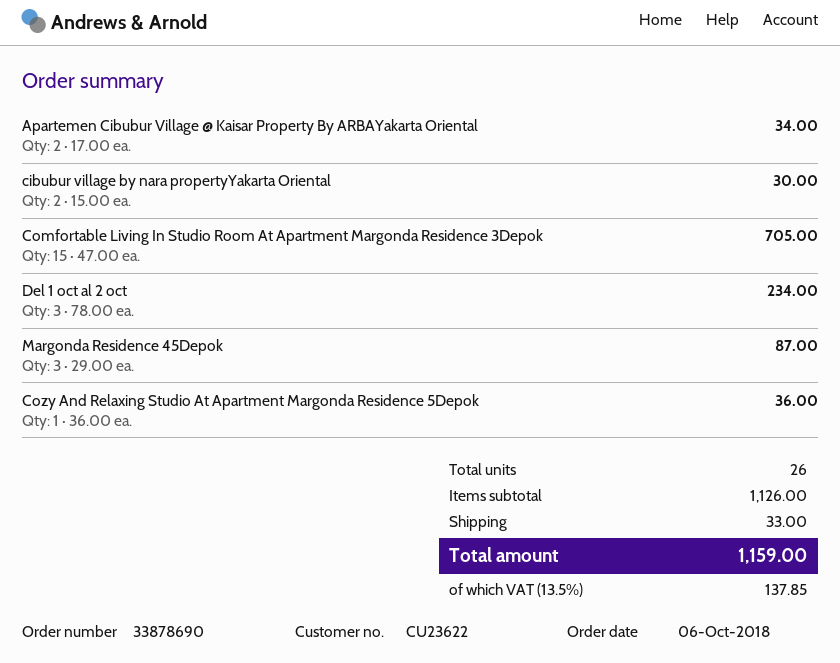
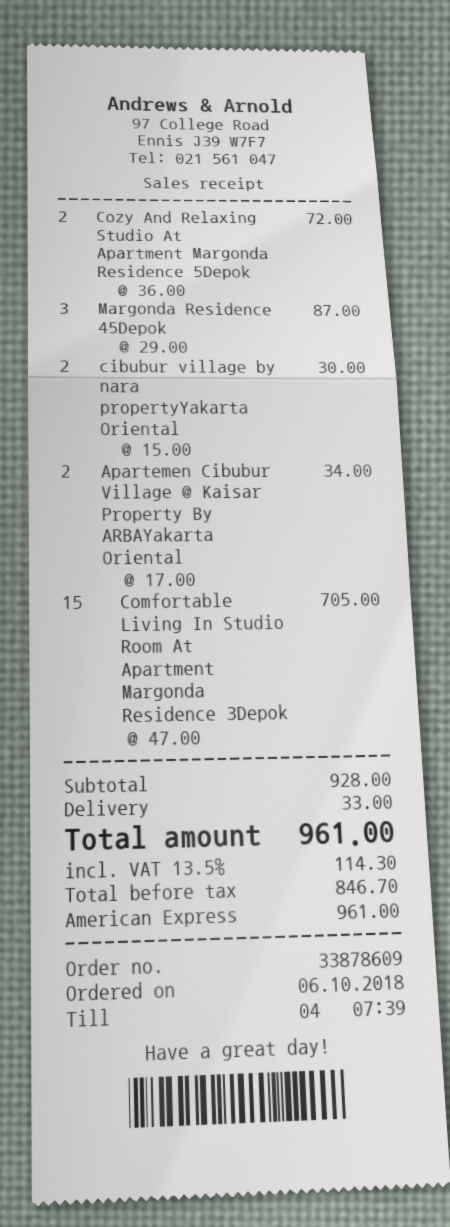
order number: 33878690 -> 33878609
Del 1 oct al 2 oct: 3 x 78.00 = 234.00 -> none
Cozy And Relaxing Studio At Apartment Margonda Residence 5Depok: 1 x 36.00 = 36.00 -> 2 x 36.00 = 72.00
subtotal: 1126.00 -> 928.00
tax: 13.5% = 137.85 -> 13.5% = 114.30
total: 1159.00 -> 961.00

